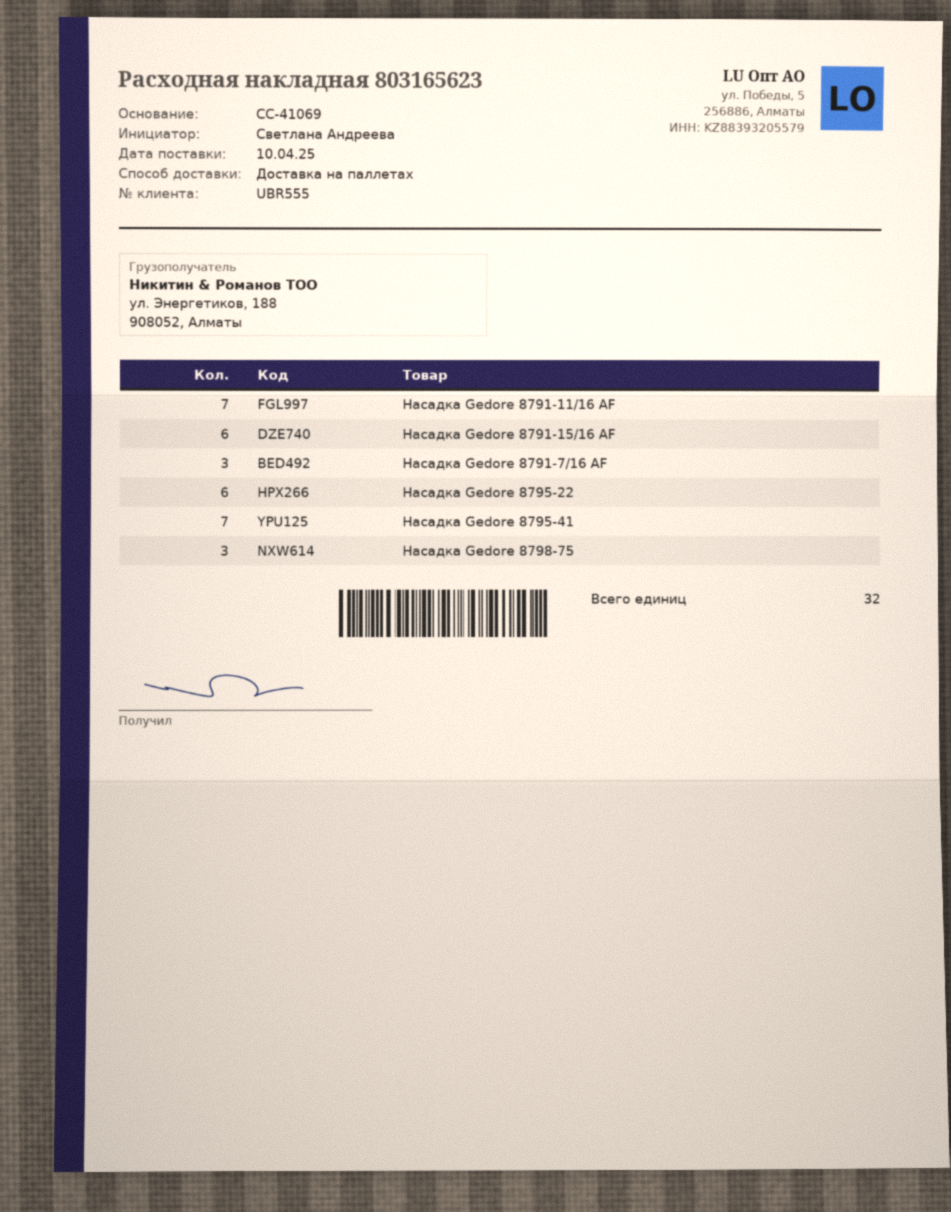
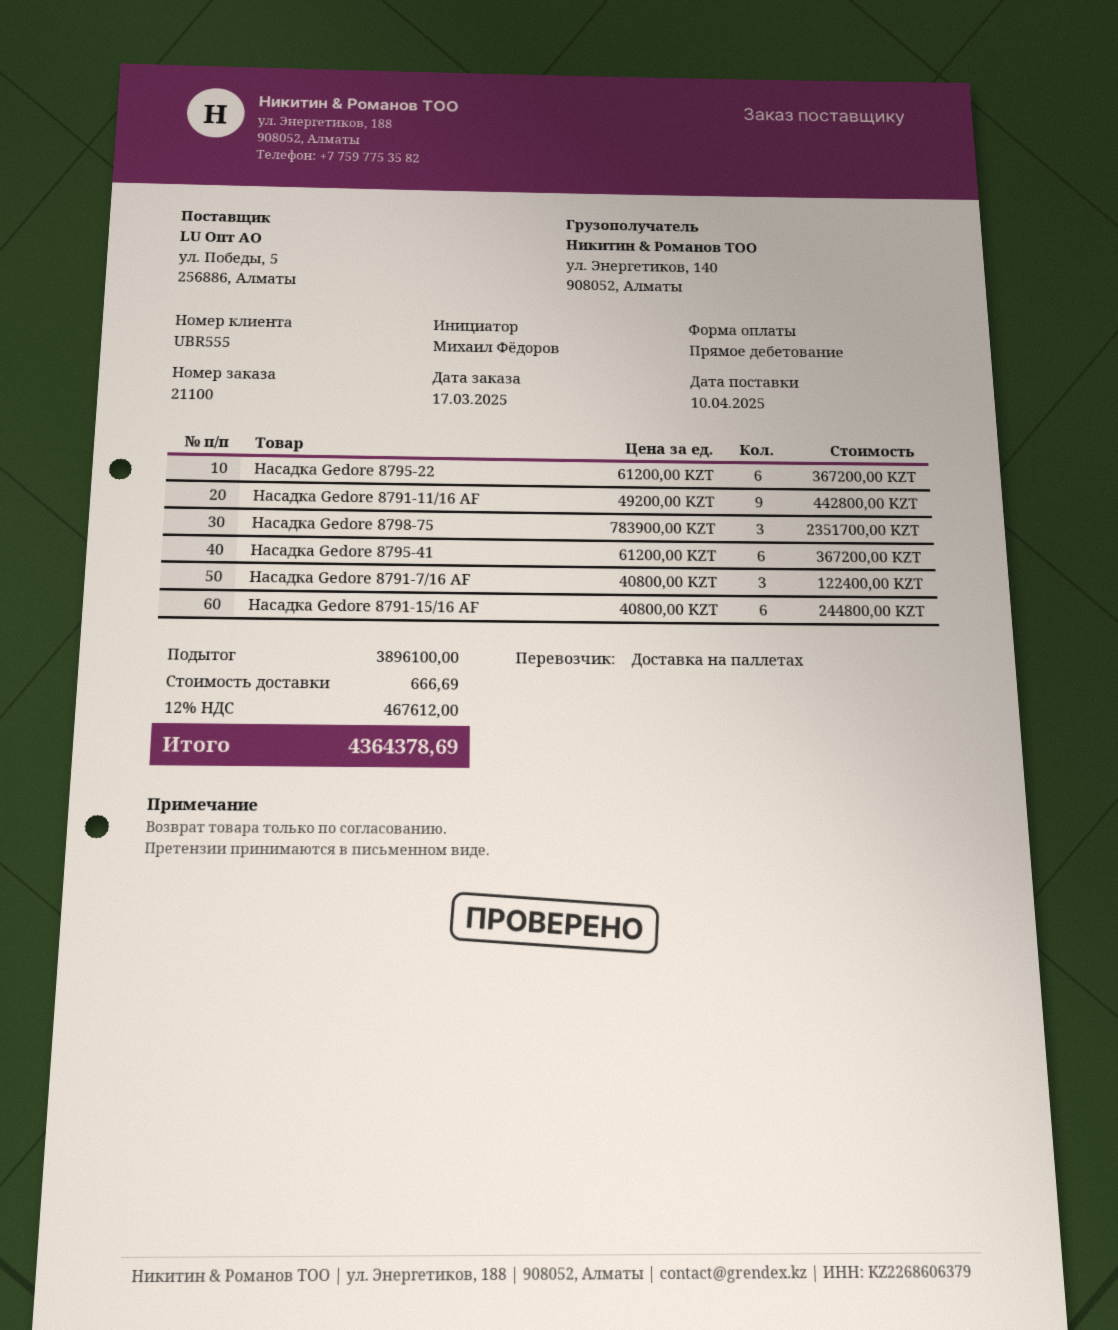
ordered by: Светлана Андреева -> Михаил Фёдоров
ship to: ул. Энергетиков, 188, 908052, Алматы -> ул. Энергетиков, 140, 908052, Алматы
Насадка Gedore 8791-11/16 AF: 7 -> 9
Насадка Gedore 8795-41: 7 -> 6

